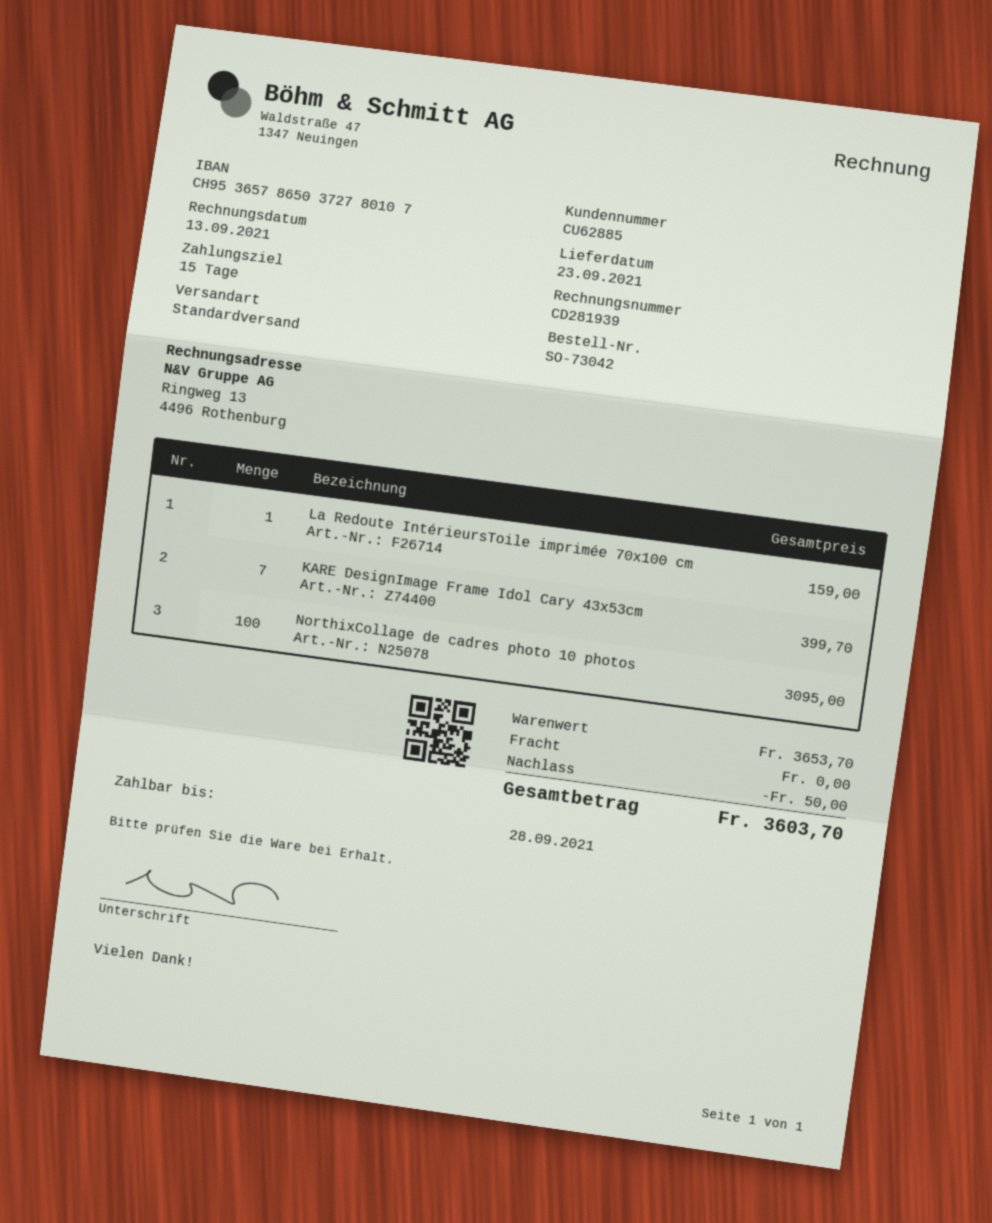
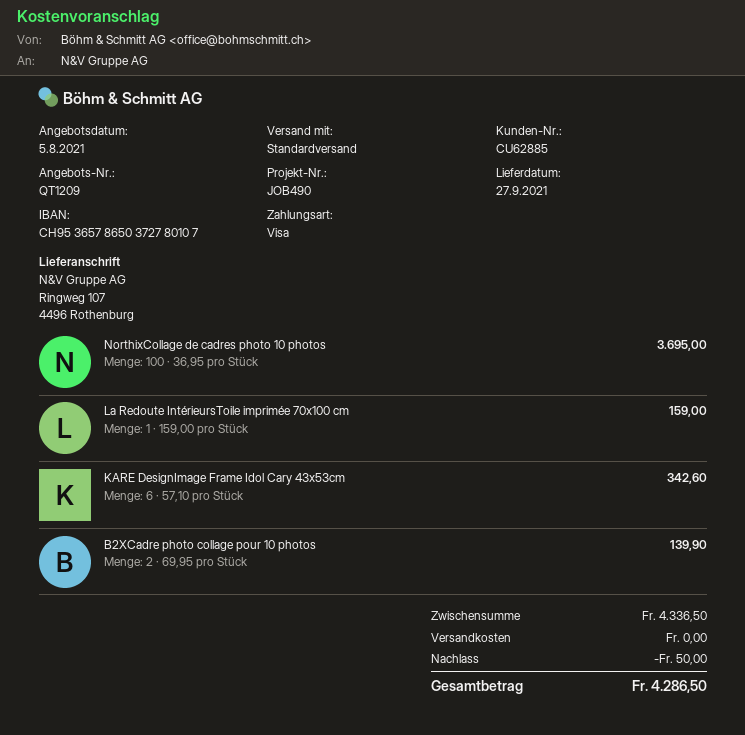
delivery date: 2021-09-23 -> 2021-09-27
KARE DesignImage Frame Idol Cary 43x53cm: 7 for 399.70 -> 6 for 342.60
NorthixCollage de cadres photo 10 photos: 100 for 3095.00 -> 100 for 3695.00
B2XCadre photo collage pour 10 photos: none -> 2 for 139.90
subtotal: 3653.70 -> 4336.50
total: 3603.70 -> 4286.50

